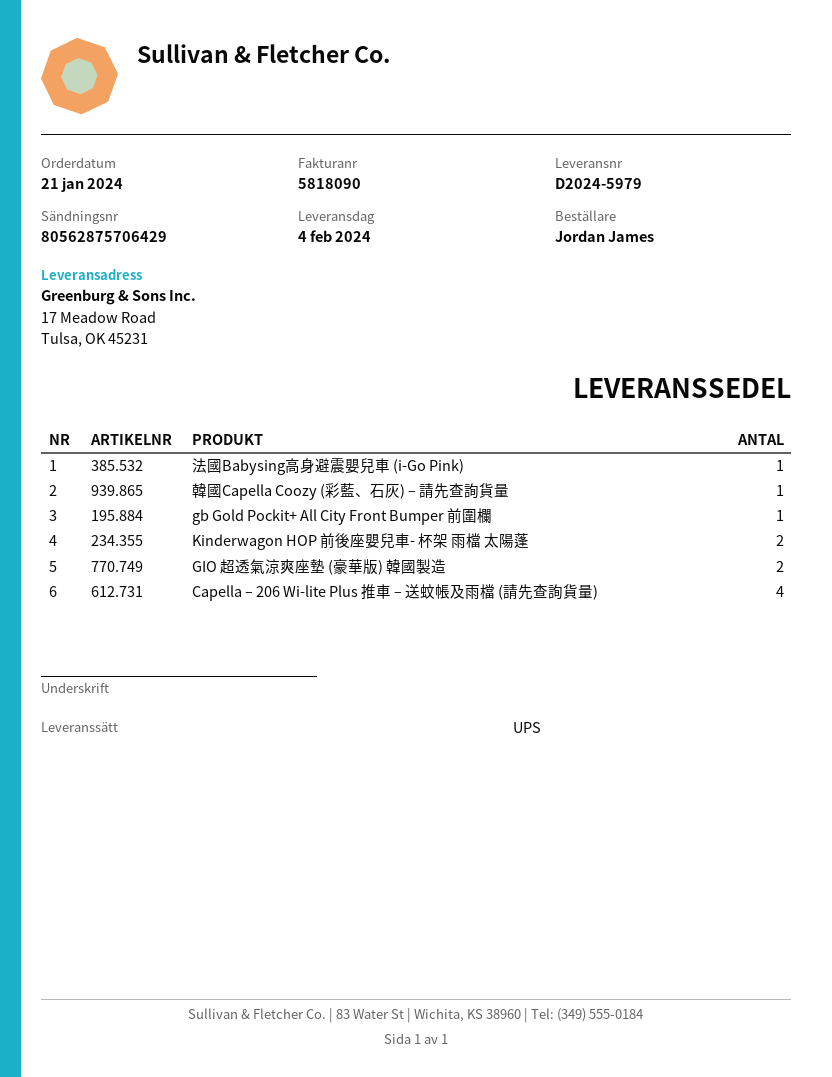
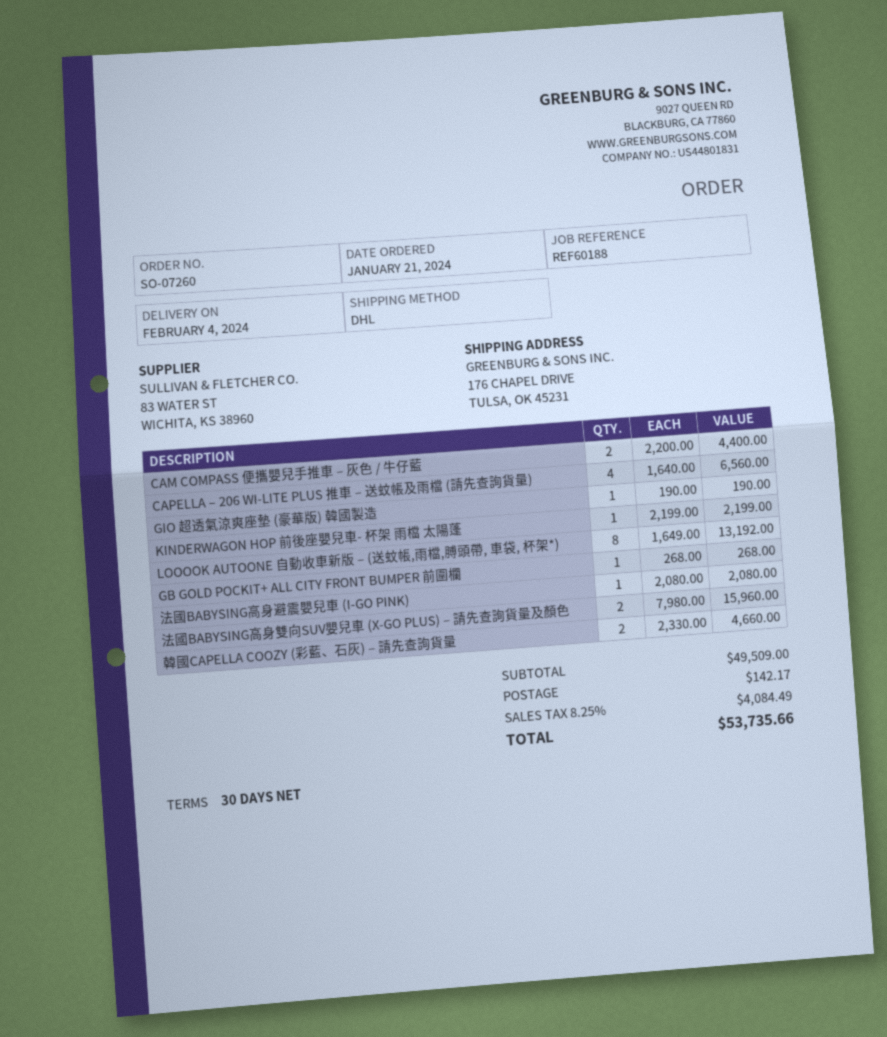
shipping method: UPS -> DHL
ship to: 17 Meadow Road, Tulsa, OK 45231 -> 176 CHAPEL DRIVE, TULSA, OK 45231
韓國Capella Coozy (彩藍、石灰) – 請先查詢貨量: 1 -> 2
Kinderwagon HOP 前後座嬰兒車- 杯架 雨檔 太陽蓬: 2 -> 1
GIO 超透氣涼爽座墊 (豪華版) 韓國製造: 2 -> 1
CAM COMPASS 便攜嬰兒手推車 – 灰色 / 牛仔藍: none -> 2
LOOOOK AUTOONE 自動收車新版 – (送蚊帳,雨檔,膊頭帶, 車袋, 杯架*): none -> 8
法國BABYSING高身雙向SUV嬰兒車 (X-GO PLUS) – 請先查詢貨量及顏色: none -> 2

